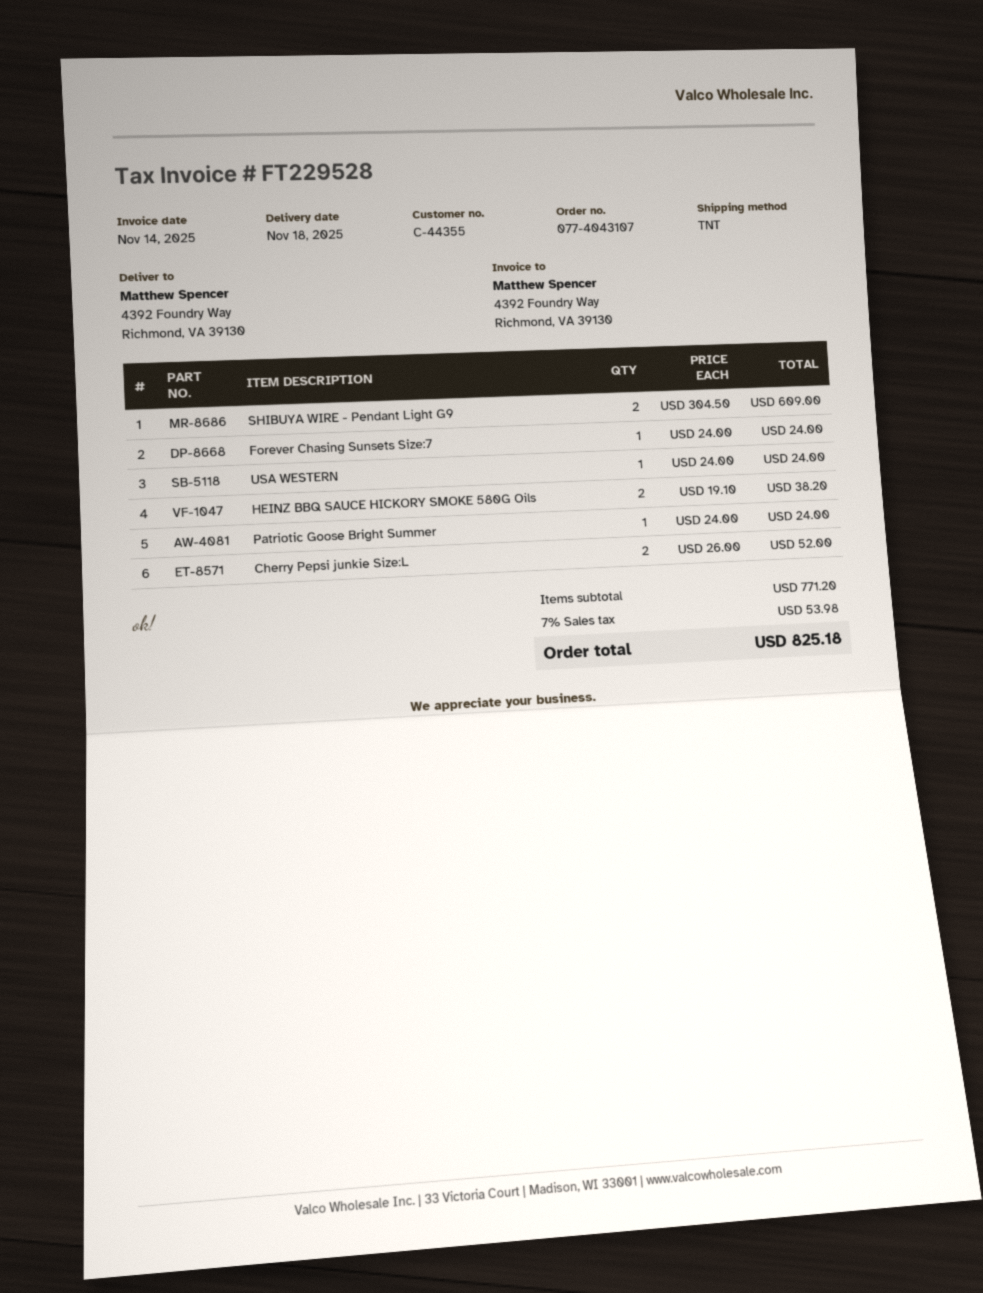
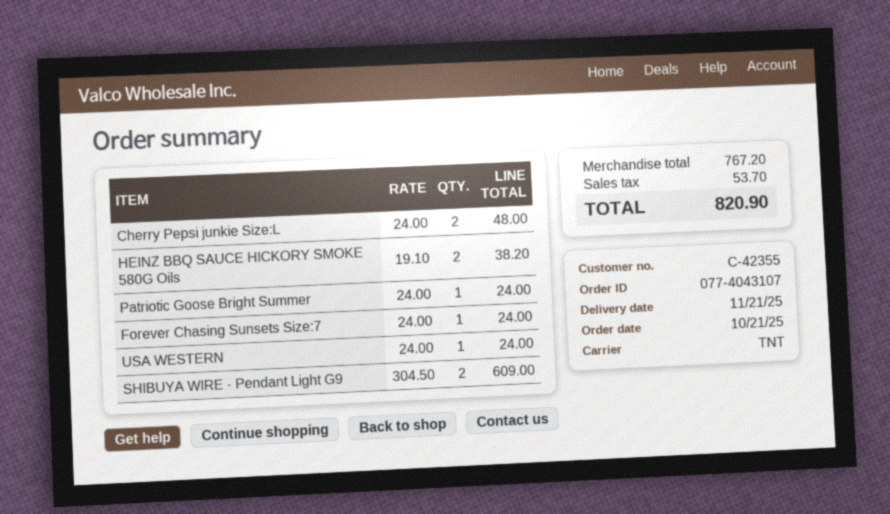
delivery date: 2025-11-18 -> 2025-11-21
customer number: C-44355 -> C-42355
Cherry Pepsi junkie Size:L: 2 x 26.00 = 52.00 -> 2 x 24.00 = 48.00
subtotal: 771.20 -> 767.20
tax: 53.98 -> 53.70
total: 825.18 -> 820.90

